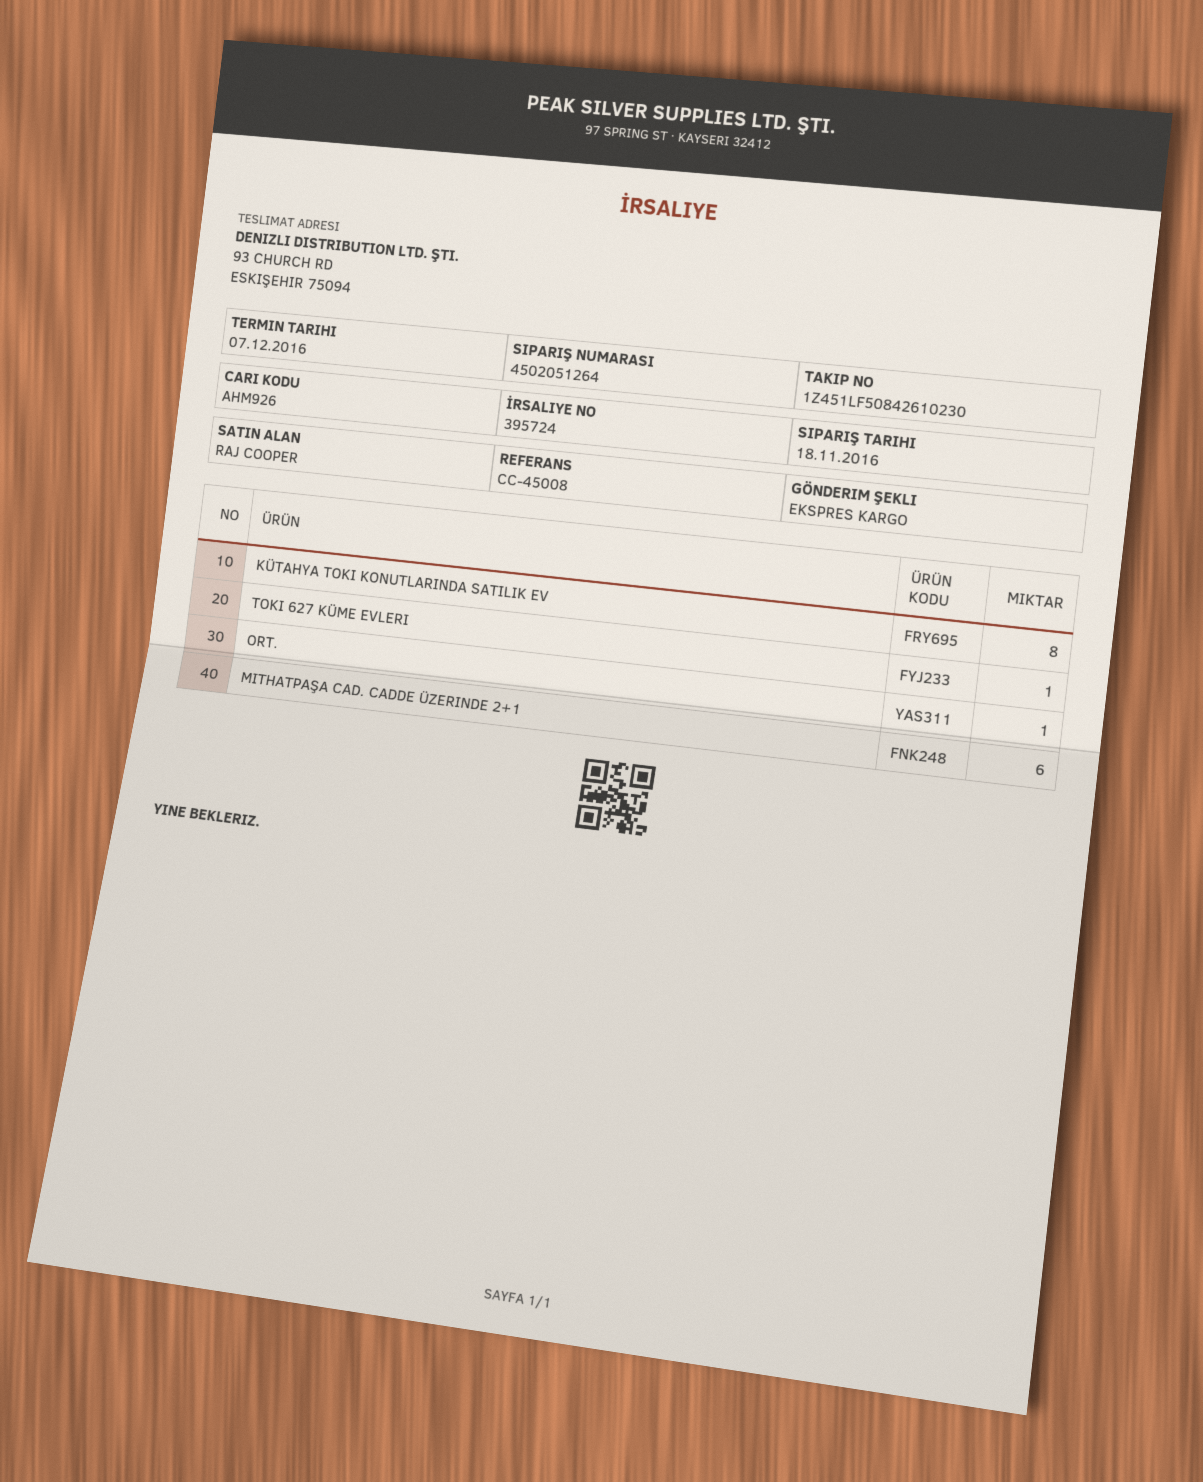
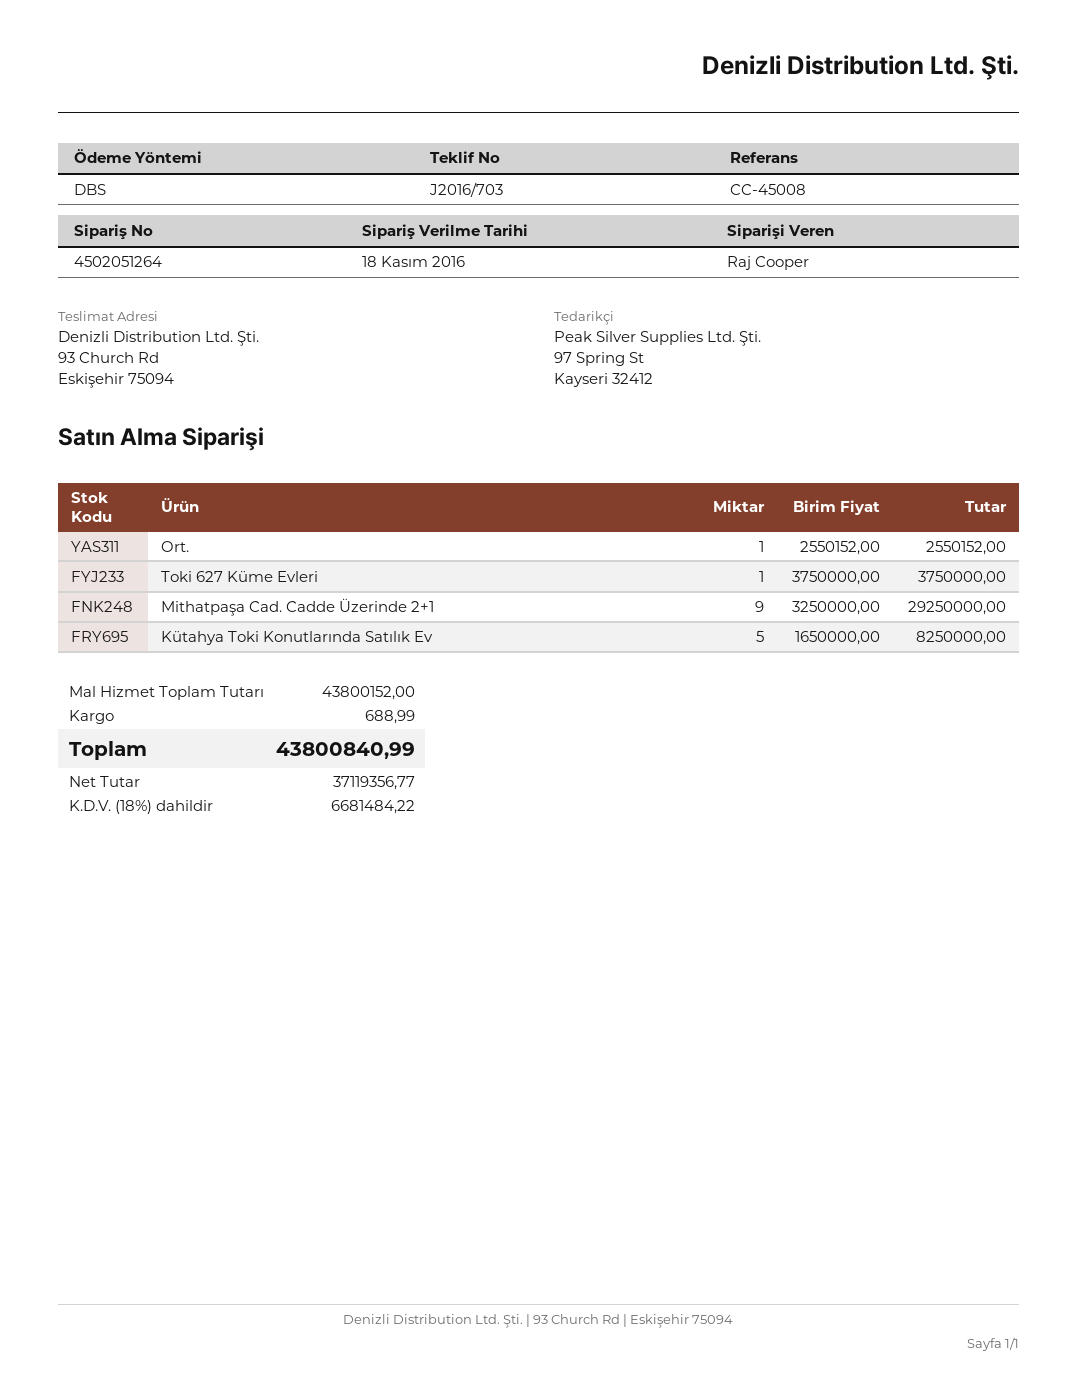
KÜTAHYA TOKI KONUTLARINDA SATILIK EV: 8 -> 5
MITHATPAŞA CAD. CADDE ÜZERINDE 2+1: 6 -> 9

